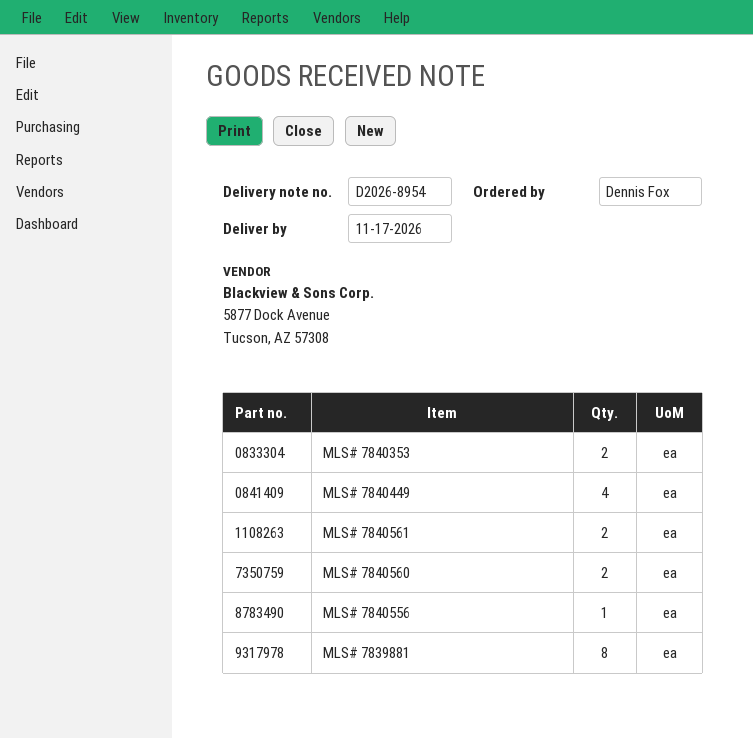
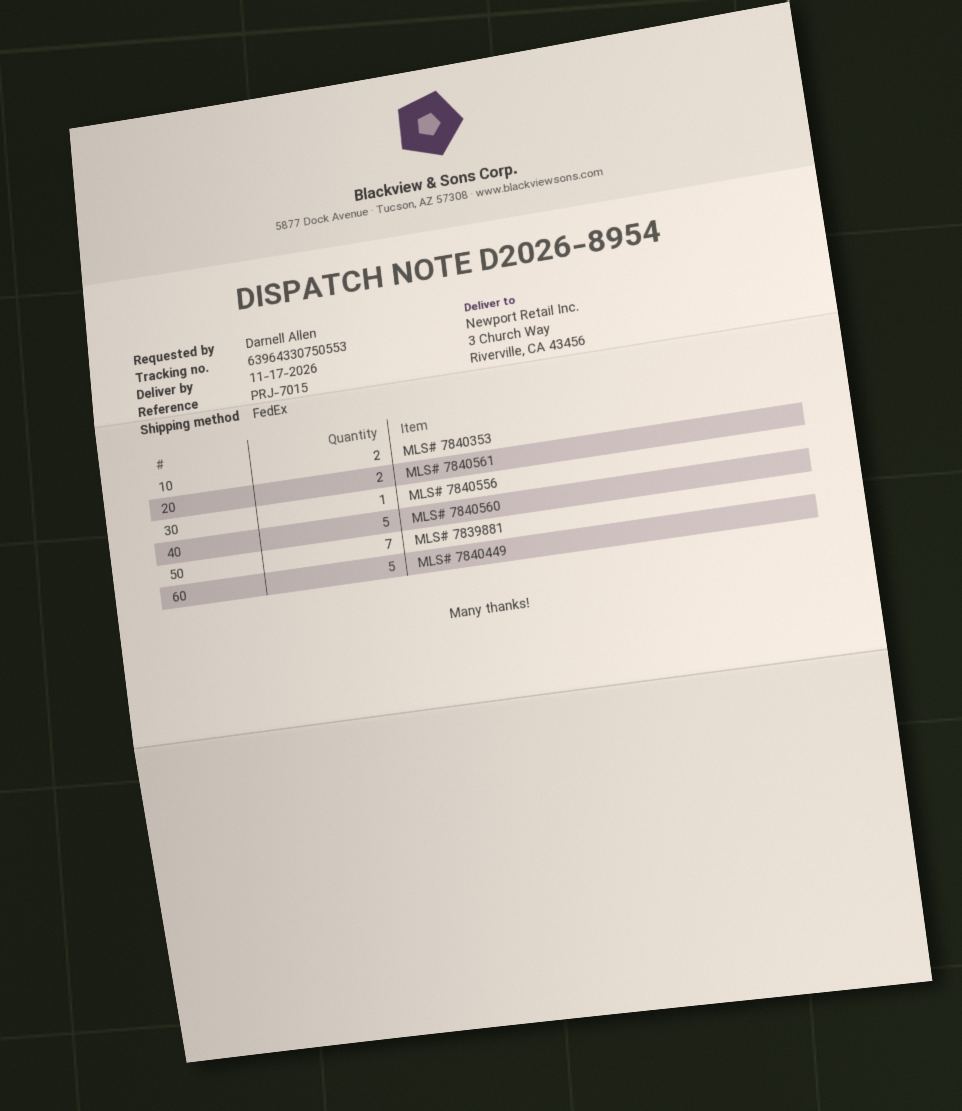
ordered by: Dennis Fox -> Darnell Allen
MLS# 7840449: 4 -> 5
MLS# 7840560: 2 -> 5
MLS# 7839881: 8 -> 7

